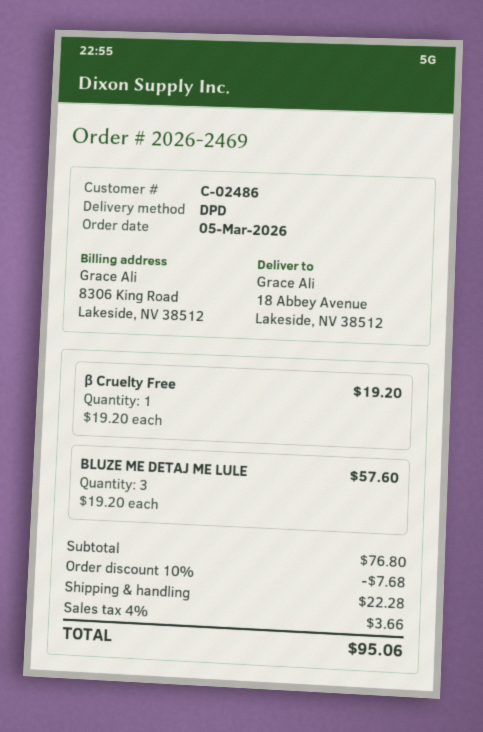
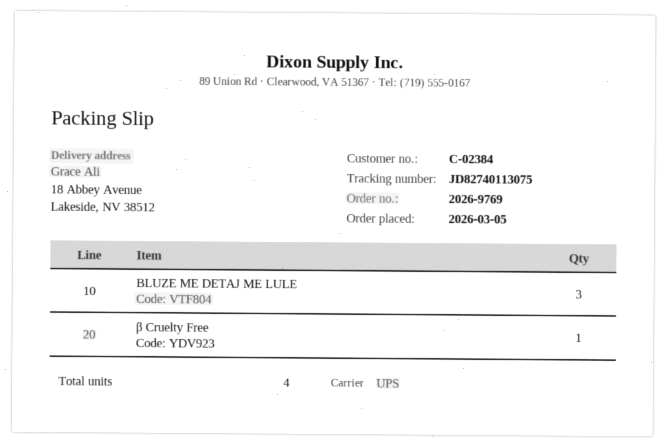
order number: 2026-2469 -> 2026-9769
customer number: C-02486 -> C-02384
shipping method: DPD -> UPS

